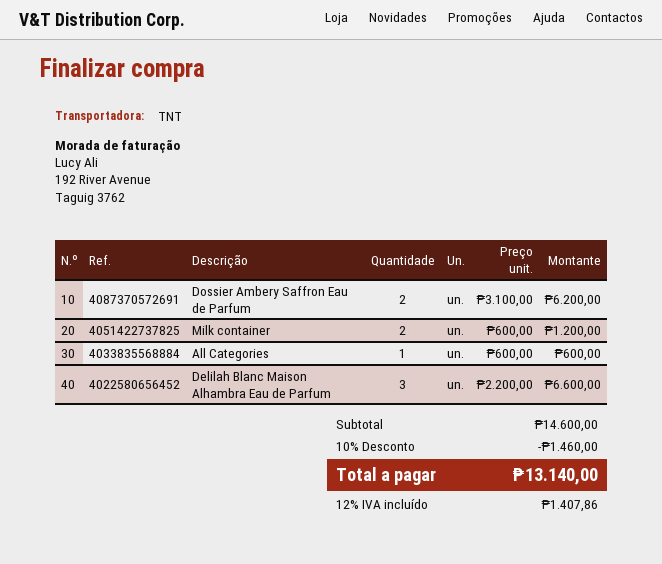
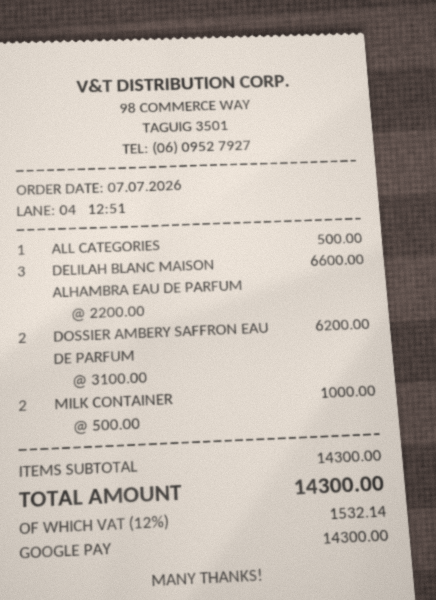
Milk container: 2 x 600.00 = 1200.00 -> 2 x 500.00 = 1000.00
All Categories: 1 x 600.00 = 600.00 -> 1 x 500.00 = 500.00
subtotal: 14600.00 -> 14300.00
discount: 10% = 1460.00 -> none
tax: 12% = 1407.86 -> 12% = 1532.14
total: 13140.00 -> 14300.00

